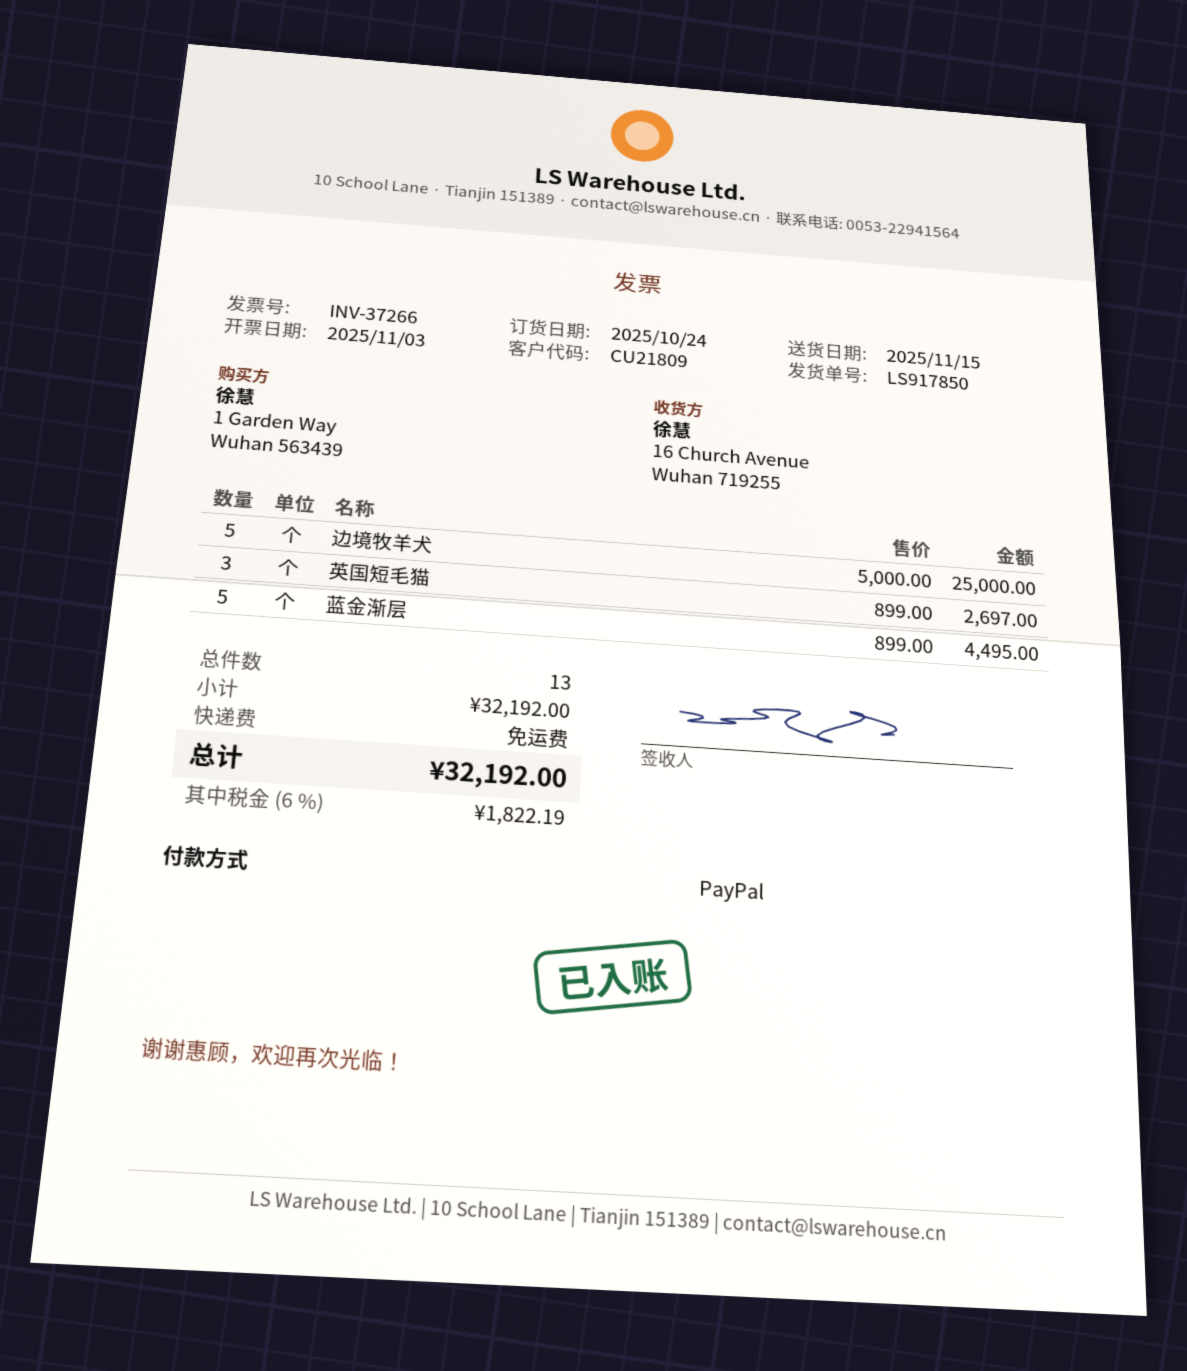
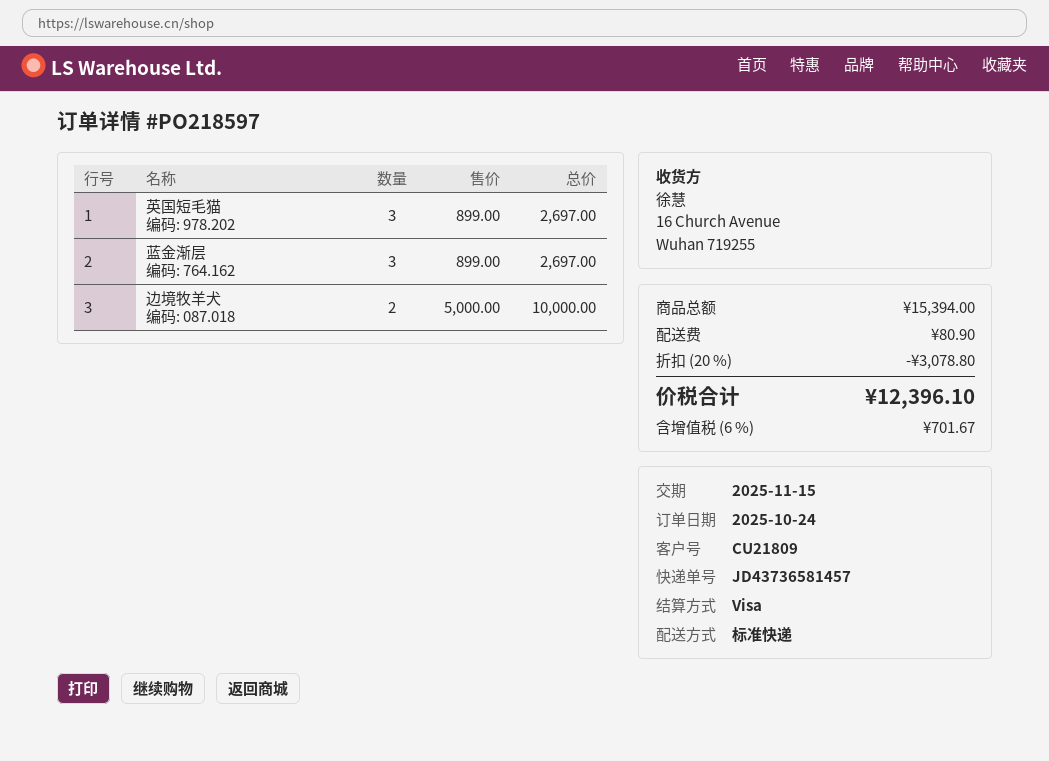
payment method: PayPal -> Visa
边境牧羊犬: 5 x 5000.00 = 25000.00 -> 2 x 5000.00 = 10000.00
蓝金渐层: 5 x 899.00 = 4495.00 -> 3 x 899.00 = 2697.00
subtotal: 32192.00 -> 15394.00
discount: none -> 20% = 3078.80
shipping: 0.00 -> 80.90
tax: 6% = 1822.19 -> 6% = 701.67
total: 32192.00 -> 12396.10

